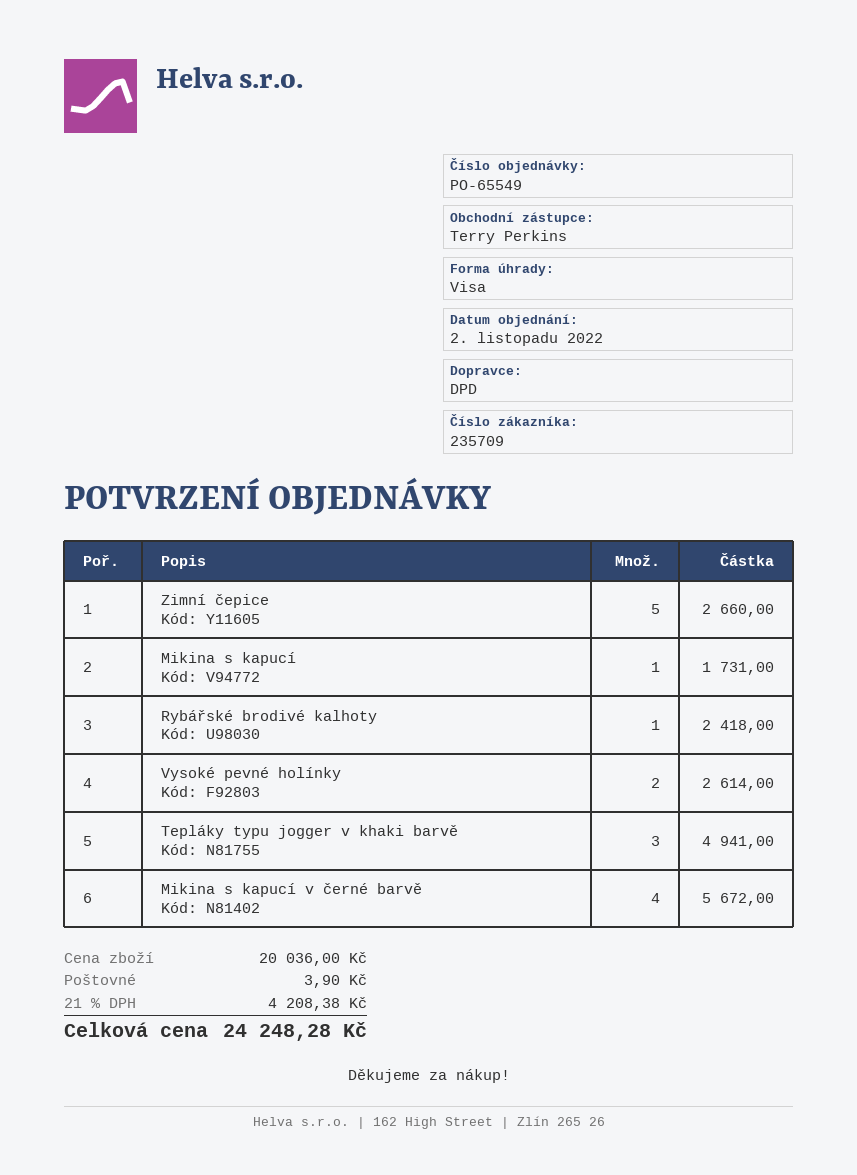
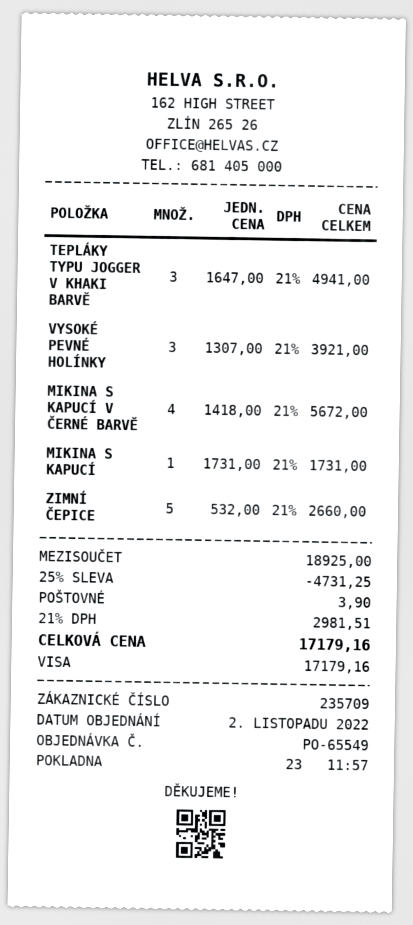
Rybářské brodivé kalhoty: 1 for 2418.00 -> none
Vysoké pevné holínky: 2 for 2614.00 -> 3 for 3921.00
subtotal: 20036.00 -> 18925.00
discount: none -> 25% = 4731.25
tax: 21% = 4208.38 -> 21% = 2981.51
total: 24248.28 -> 17179.16

